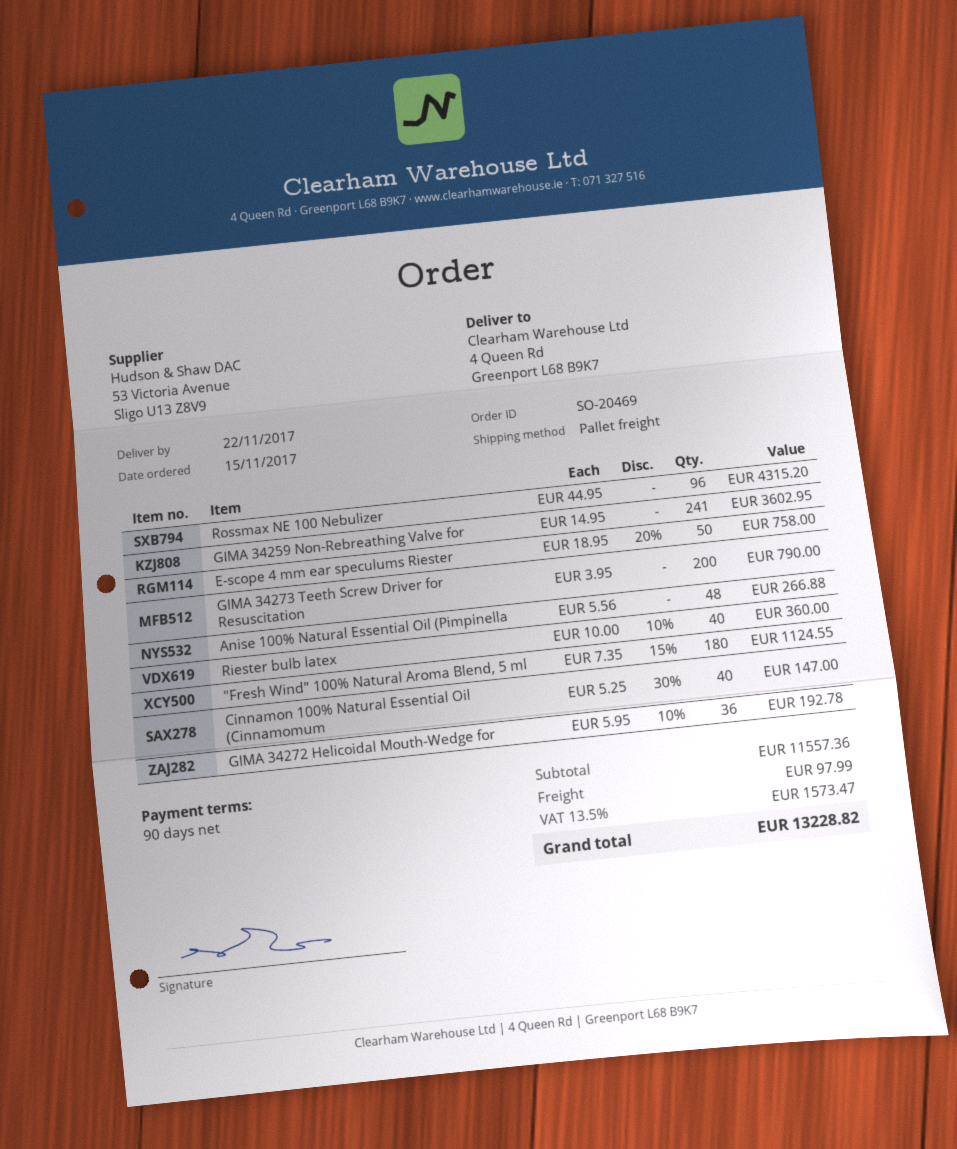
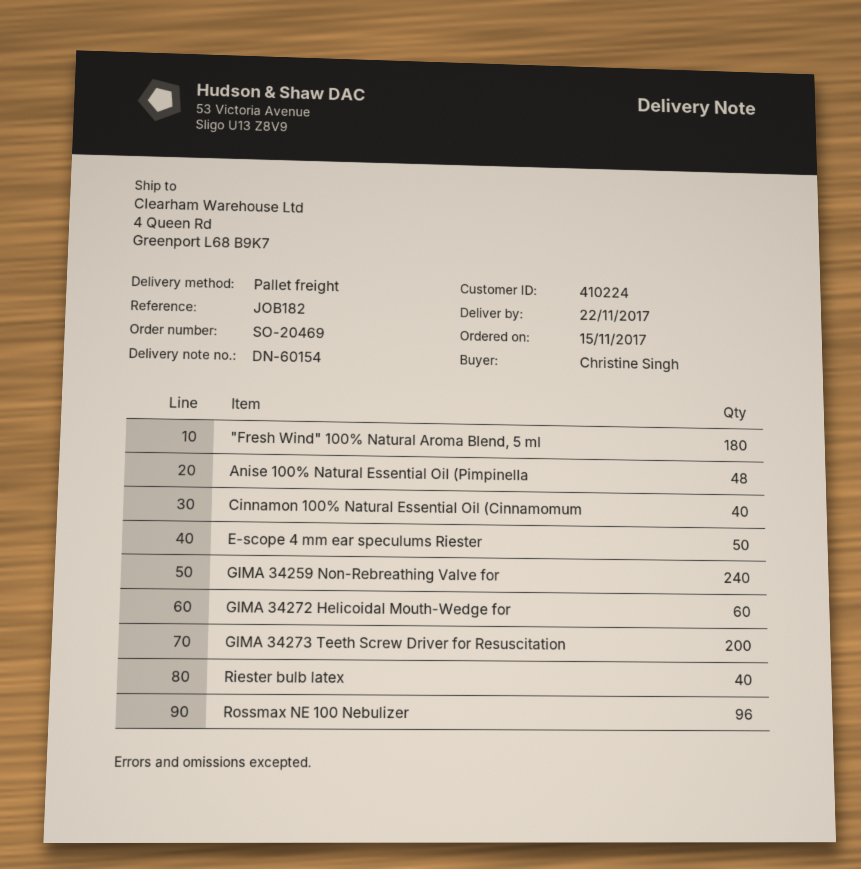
GIMA 34259 Non-Rebreathing Valve for: 241 -> 240
GIMA 34272 Helicoidal Mouth-Wedge for: 36 -> 60

